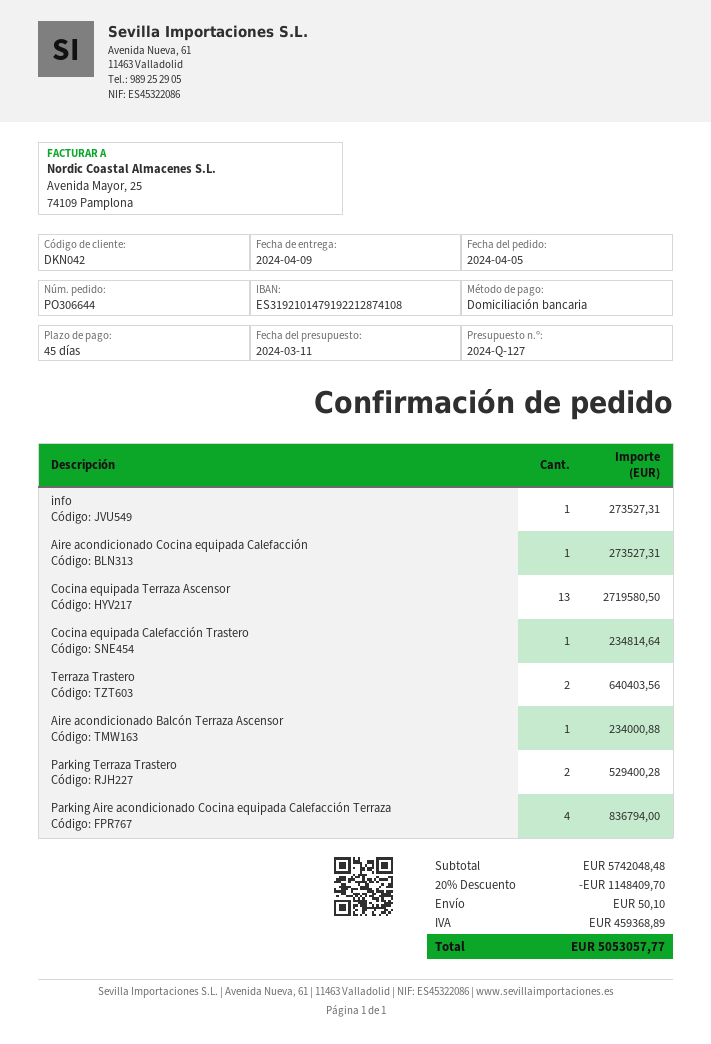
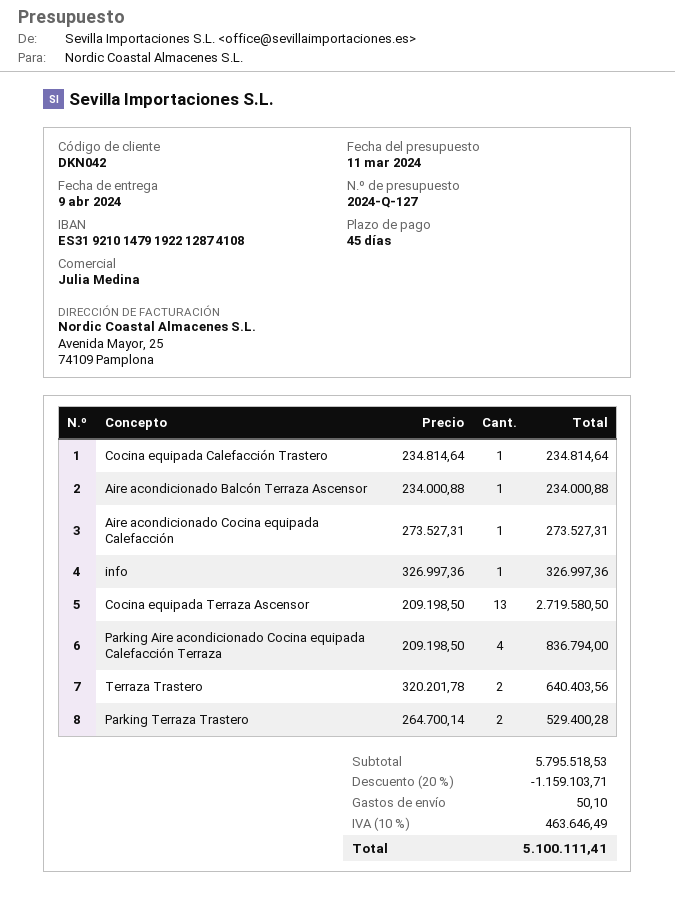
info: 1 for 273527.31 -> 1 for 326997.36
subtotal: 5742048.48 -> 5795518.53
discount: 20% = 1148409.70 -> 20% = 1159103.71
tax: 459368.89 -> 463646.49
total: 5053057.77 -> 5100111.41

